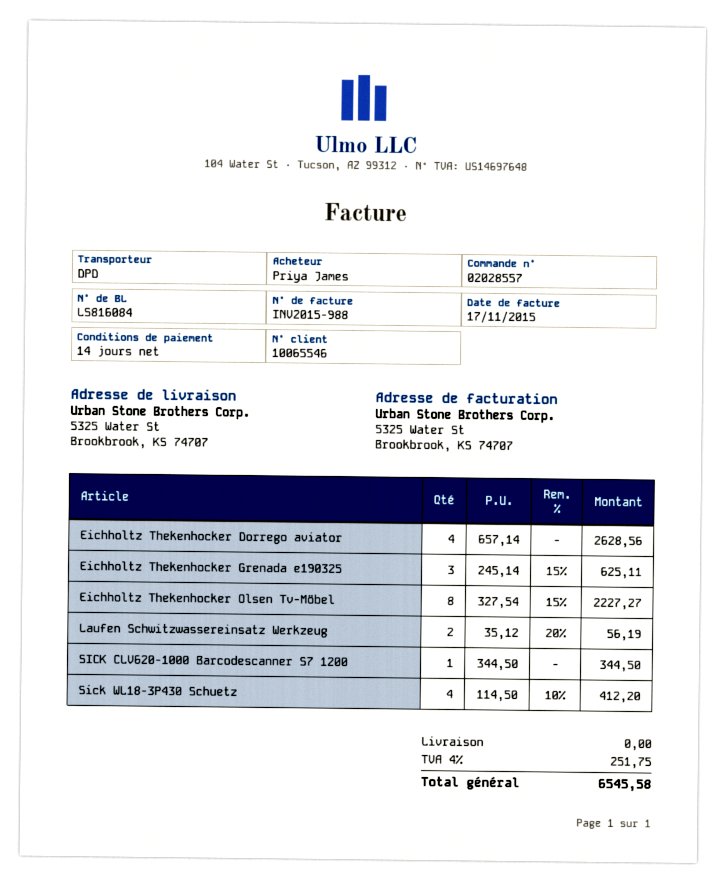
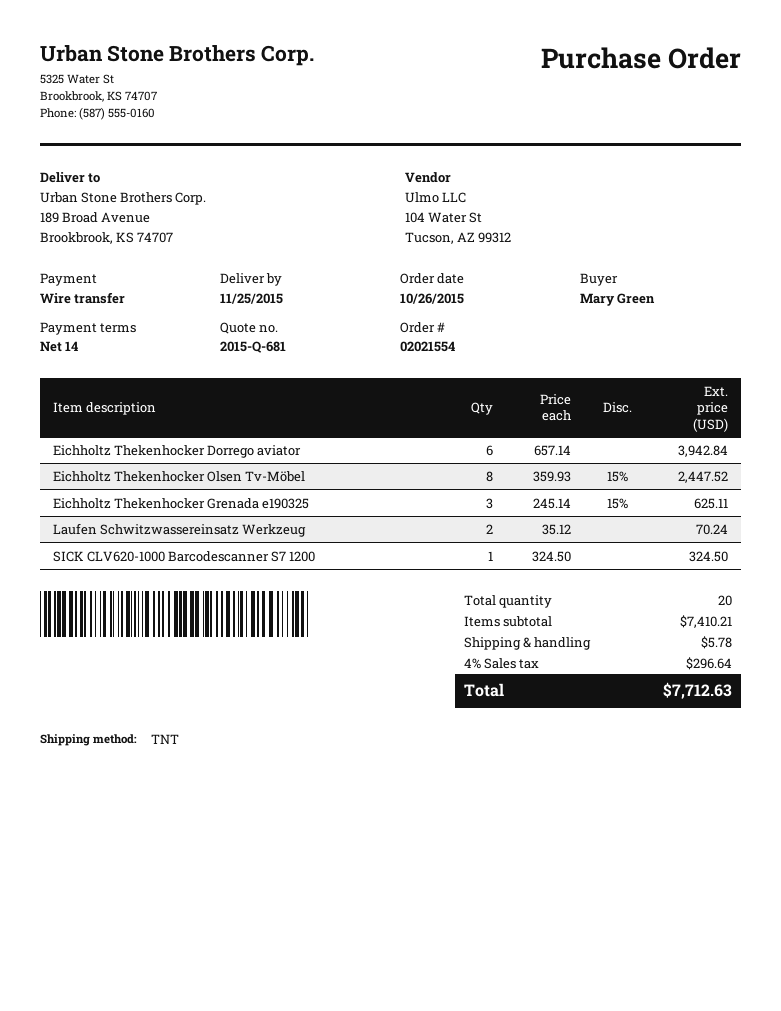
order number: 02028557 -> 02021554
ordered by: Priya James -> Mary Green
shipping method: DPD -> TNT
ship to: 5325 Water St, Brookbrook, KS 74707 -> 189 Broad Avenue, Brookbrook, KS 74707
Eichholtz Thekenhocker Dorrego aviator: 4 x 657.14 = 2628.56 -> 6 x 657.14 = 3942.84
Eichholtz Thekenhocker Olsen Tv-Möbel: 8 x 327.54 - 15% = 2227.27 -> 8 x 359.93 - 15% = 2447.52
Laufen Schwitzwassereinsatz Werkzeug: 2 x 35.12 - 20% = 56.19 -> 2 x 35.12 = 70.24
SICK CLV620-1000 Barcodescanner S7 1200: 1 x 344.50 = 344.50 -> 1 x 324.50 = 324.50
Sick WL18-3P430 Schuetz: 4 x 114.50 - 10% = 412.20 -> none
shipping: 0.00 -> 5.78
tax: 4% = 251.75 -> 4% = 296.64
total: 6545.58 -> 7712.63

